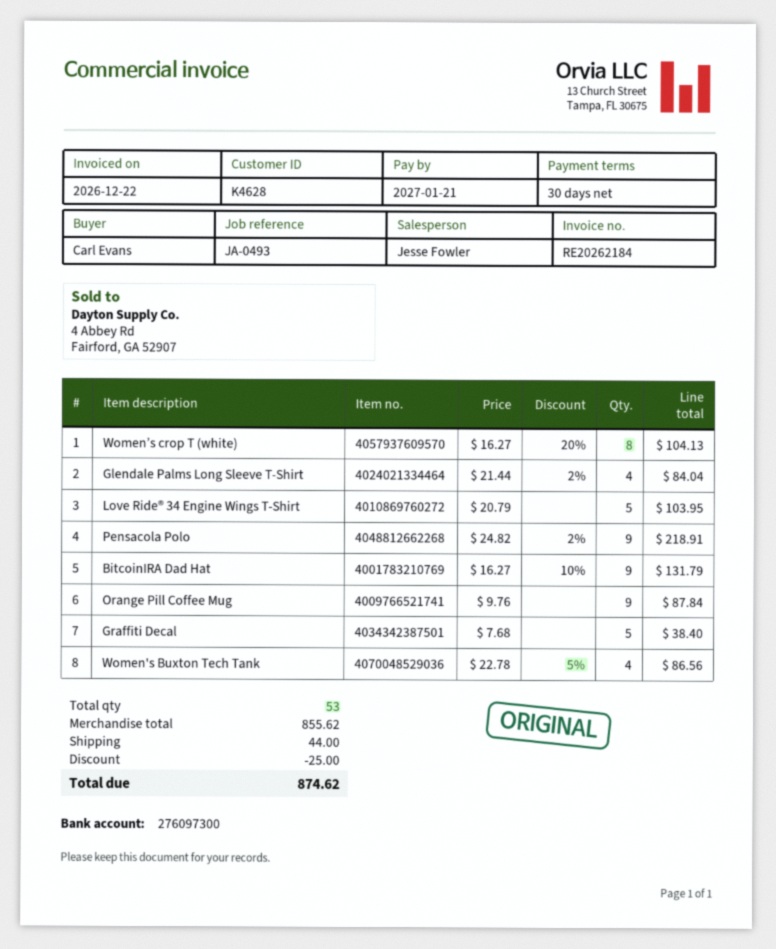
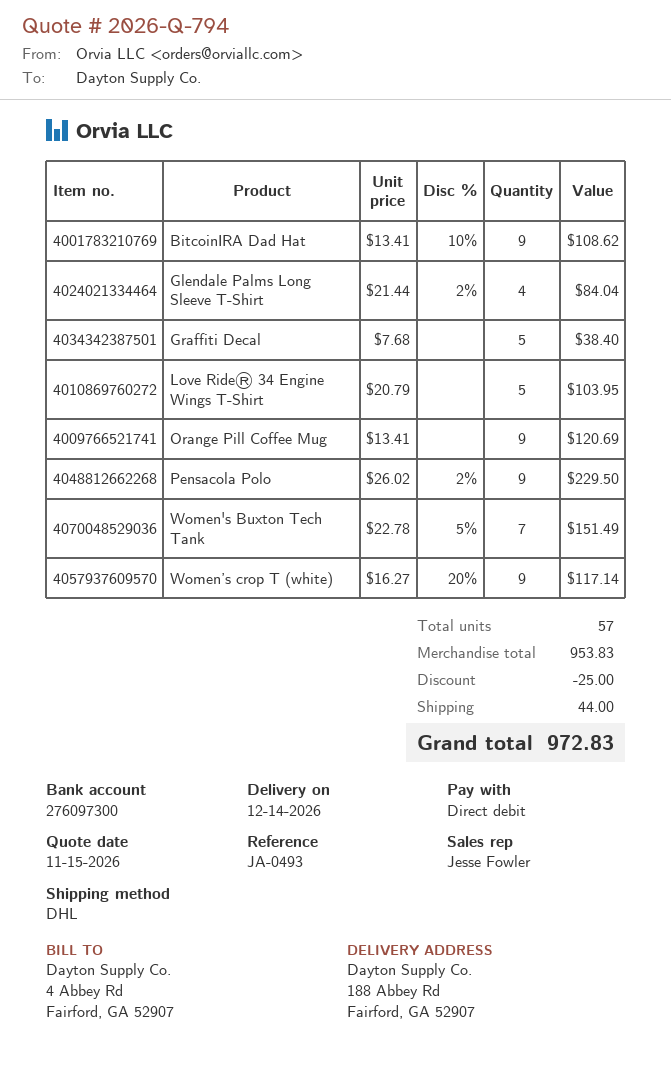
Women’s crop T (white): 8 x 16.27 - 20% = 104.13 -> 9 x 16.27 - 20% = 117.14
Pensacola Polo: 9 x 24.82 - 2% = 218.91 -> 9 x 26.02 - 2% = 229.50
BitcoinIRA Dad Hat: 9 x 16.27 - 10% = 131.79 -> 9 x 13.41 - 10% = 108.62
Orange Pill Coffee Mug: 9 x 9.76 = 87.84 -> 9 x 13.41 = 120.69
Women's Buxton Tech Tank: 4 x 22.78 - 5% = 86.56 -> 7 x 22.78 - 5% = 151.49
total quantity: 53 -> 57
subtotal: 855.62 -> 953.83
total: 874.62 -> 972.83

